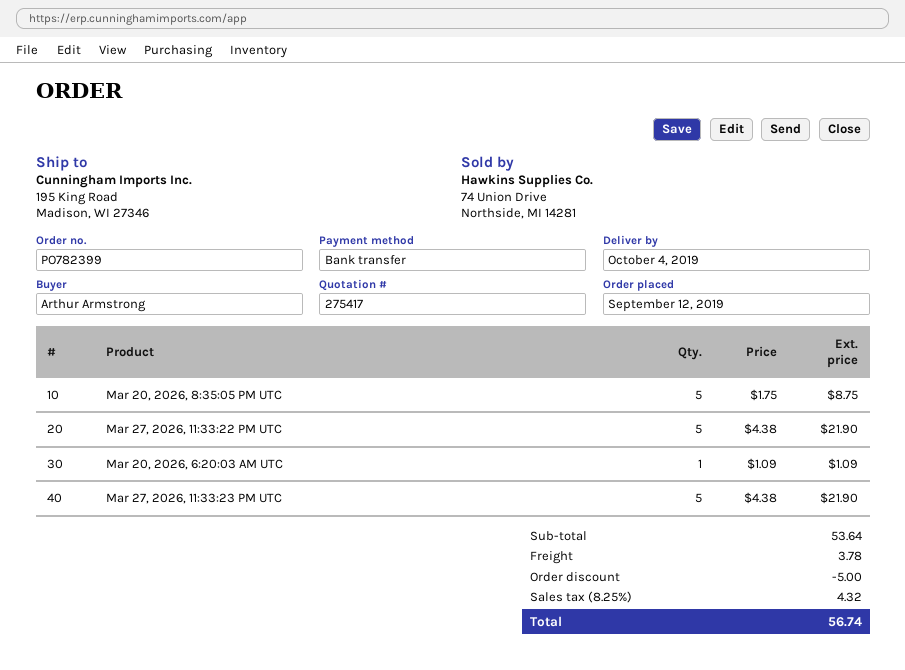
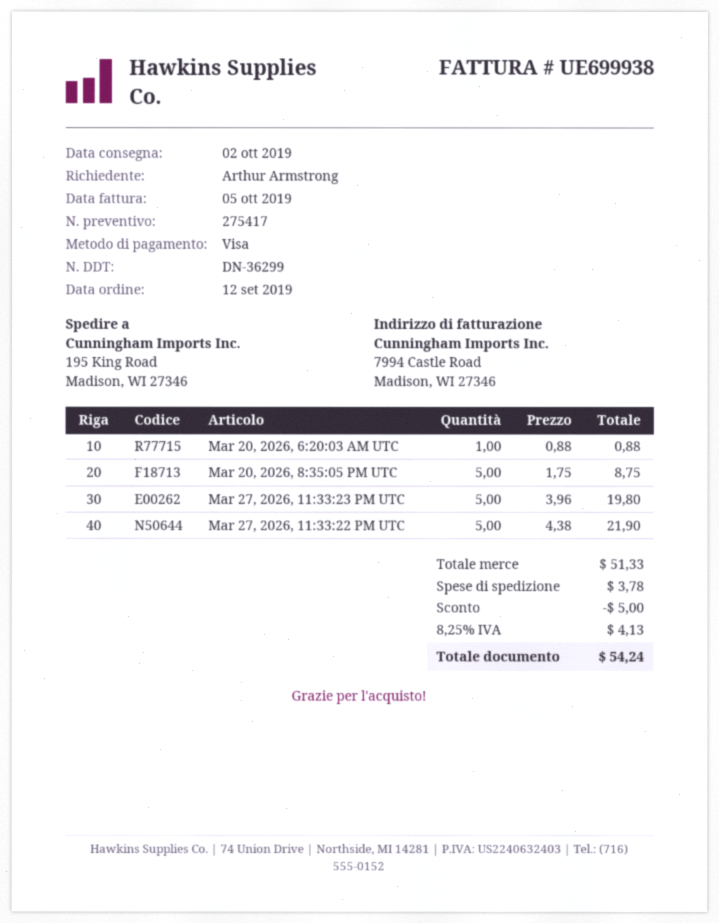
delivery date: 2019-10-04 -> 2019-10-02
payment method: bank transfer -> Visa
Mar 20, 2026, 6:20:03 AM UTC: 1 x 1.09 = 1.09 -> 1 x 0.88 = 0.88
Mar 27, 2026, 11:33:23 PM UTC: 5 x 4.38 = 21.90 -> 5 x 3.96 = 19.80
subtotal: 53.64 -> 51.33
tax: 8.25% = 4.32 -> 8.25% = 4.13
total: 56.74 -> 54.24

